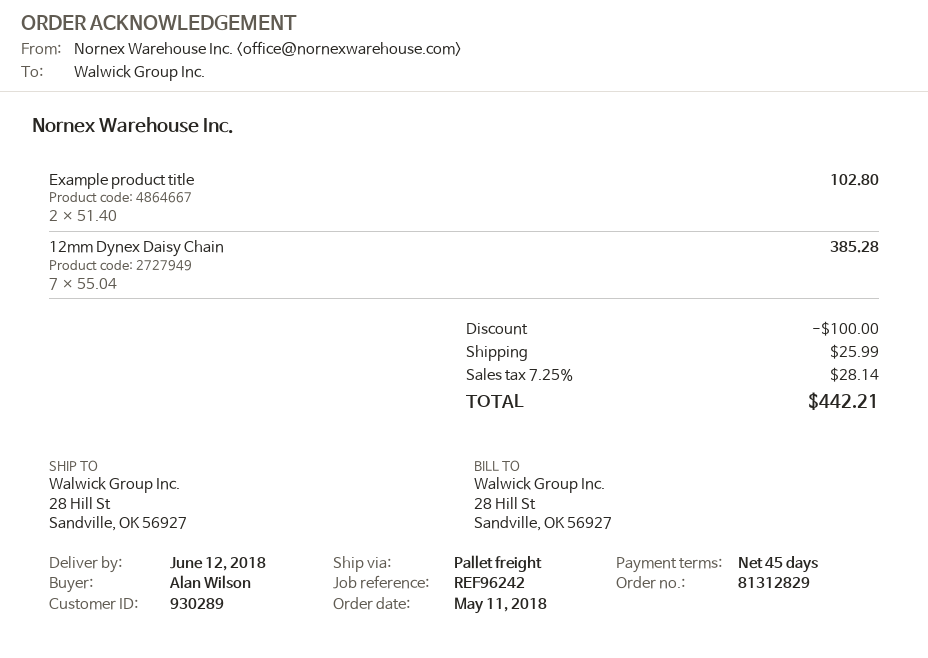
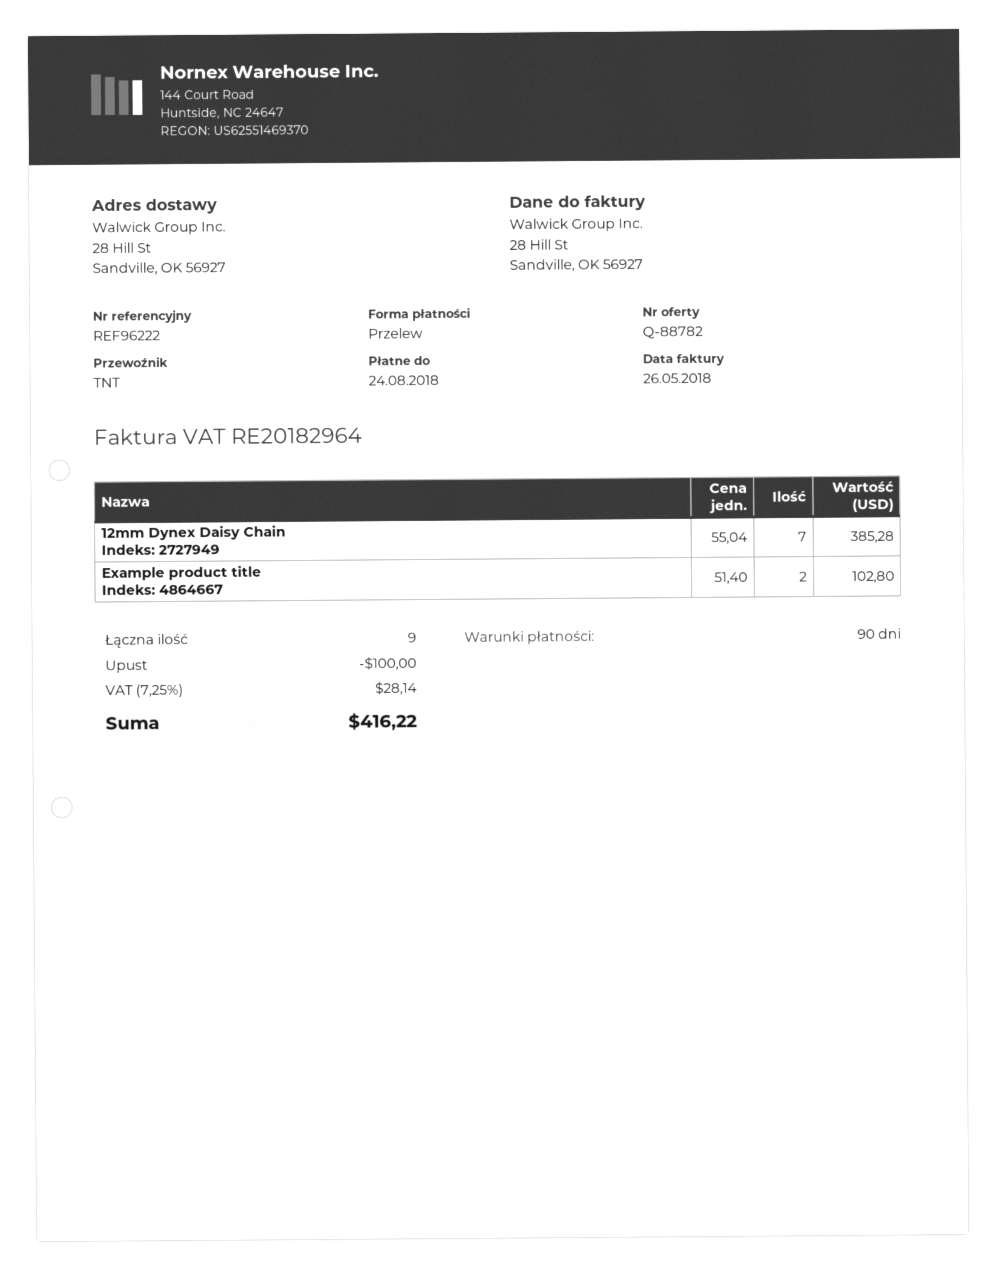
payment terms: 45 days -> 90 days
reference: REF96242 -> REF96222
shipping method: pallet freight -> TNT
shipping: 25.99 -> none
total: 442.21 -> 416.22

